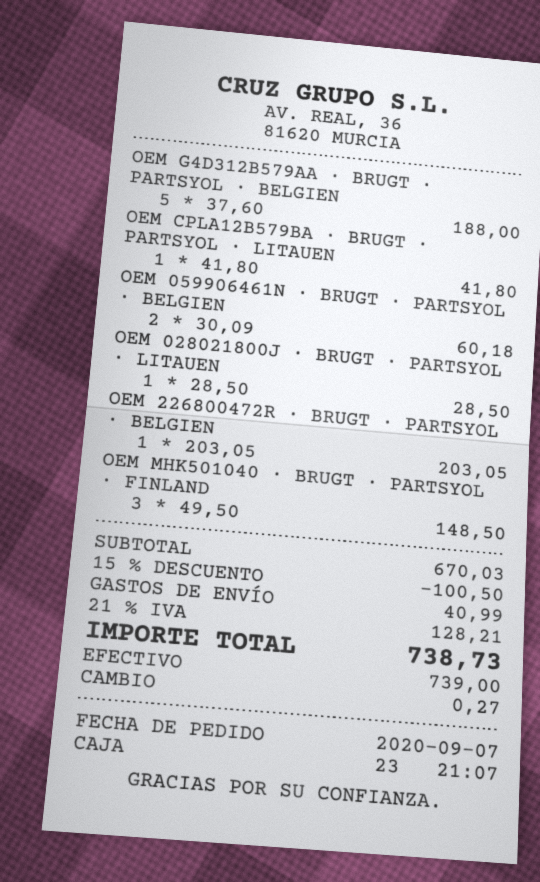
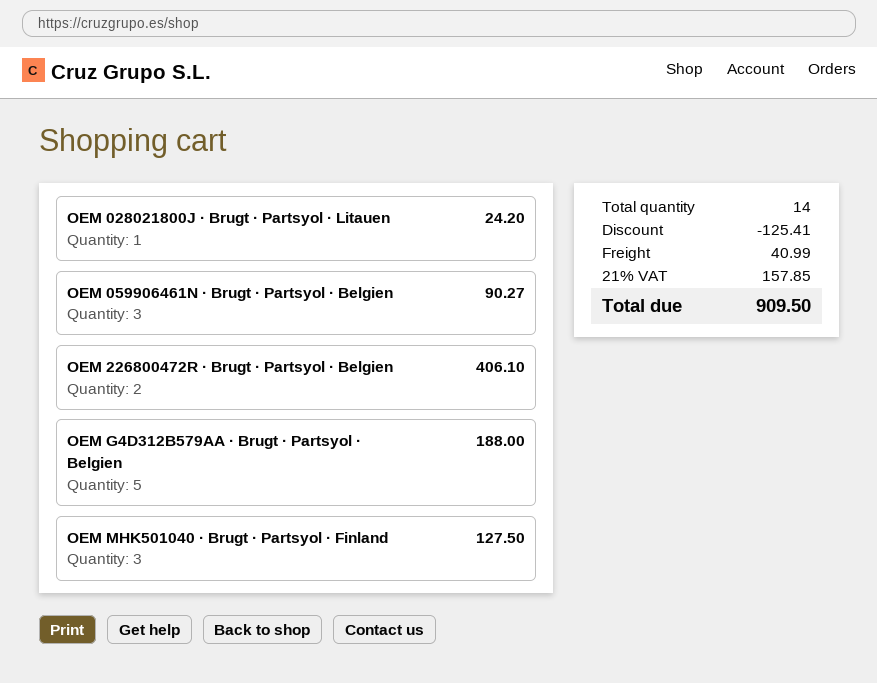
OEM CPLA12B579BA · BRUGT · PARTSYOL · LITAUEN: 1 for 41.80 -> none
OEM 059906461N · BRUGT · PARTSYOL · BELGIEN: 2 for 60.18 -> 3 for 90.27
OEM 028021800J · BRUGT · PARTSYOL · LITAUEN: 1 for 28.50 -> 1 for 24.20
OEM 226800472R · BRUGT · PARTSYOL · BELGIEN: 1 for 203.05 -> 2 for 406.10
OEM MHK501040 · BRUGT · PARTSYOL · FINLAND: 3 for 148.50 -> 3 for 127.50
discount: 100.50 -> 125.41
tax: 21% = 128.21 -> 21% = 157.85
total: 738.73 -> 909.50

